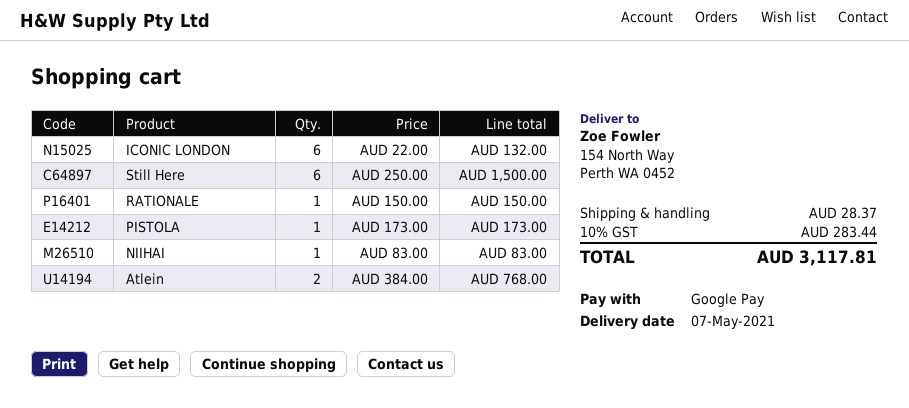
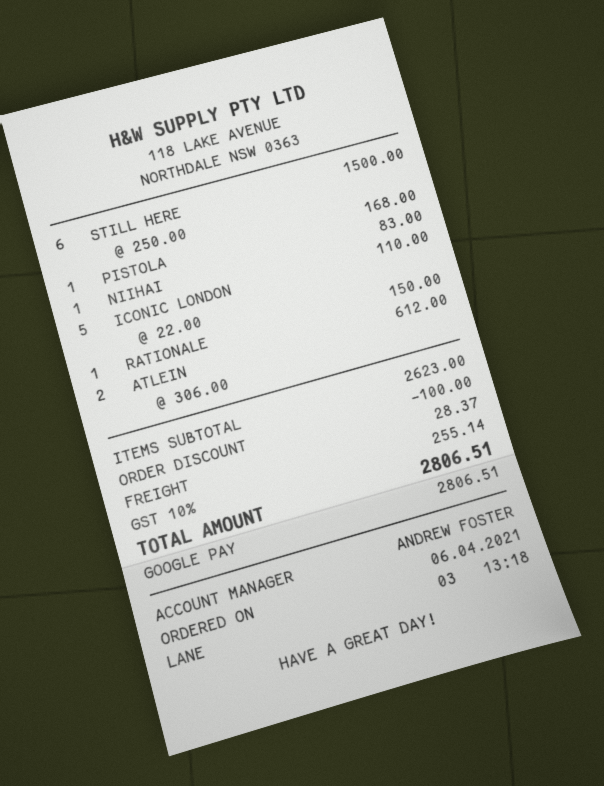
ICONIC LONDON: 6 x 22.00 = 132.00 -> 5 x 22.00 = 110.00
PISTOLA: 1 x 173.00 = 173.00 -> 1 x 168.00 = 168.00
Atlein: 2 x 384.00 = 768.00 -> 2 x 306.00 = 612.00
discount: none -> 100.00
tax: 10% = 283.44 -> 10% = 255.14
total: 3117.81 -> 2806.51

